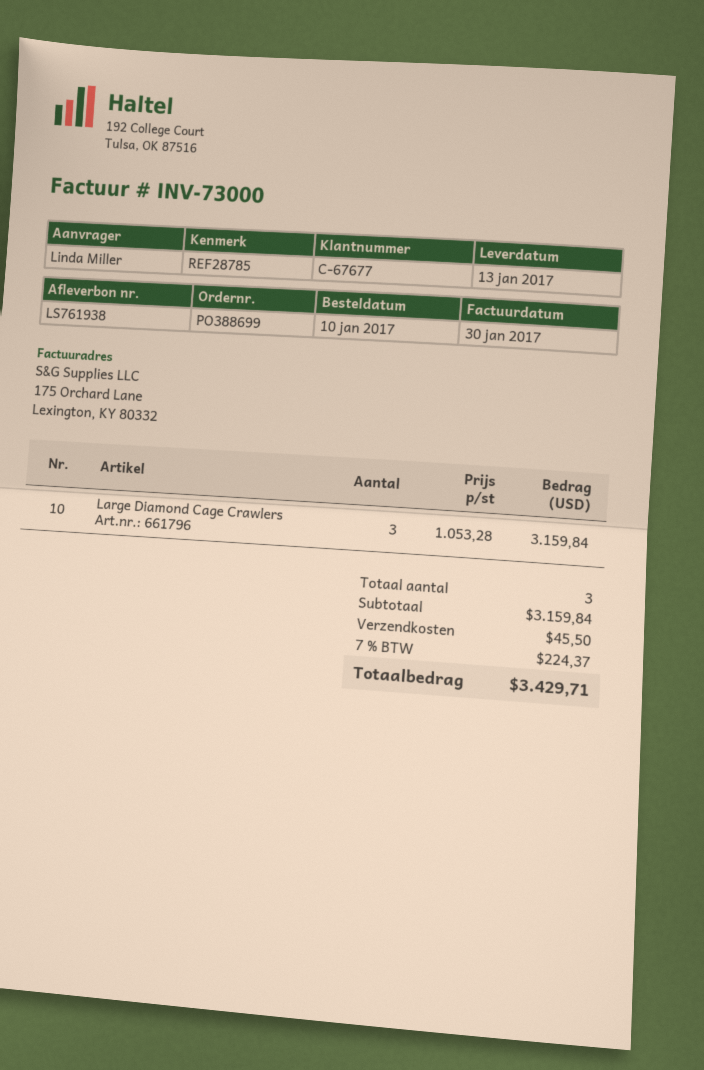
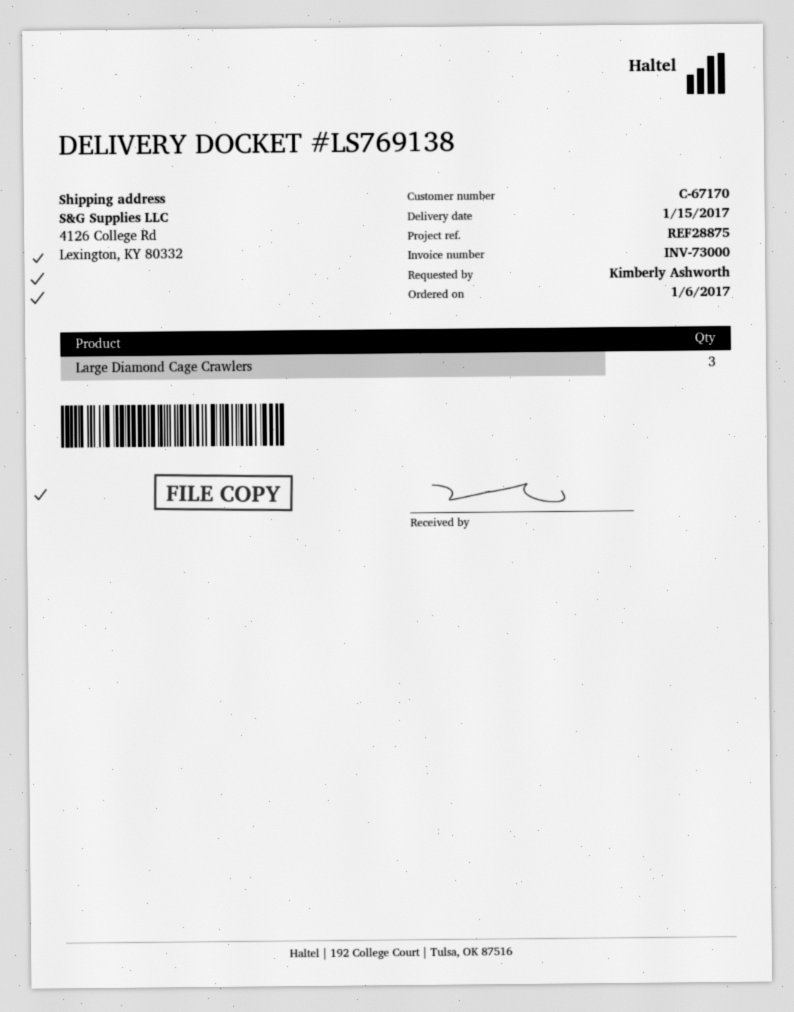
order date: 2017-01-10 -> 2017-01-06
delivery note number: LS761938 -> LS769138
delivery date: 2017-01-13 -> 2017-01-15
customer number: C-67677 -> C-67170
reference: REF28785 -> REF28875
ordered by: Linda Miller -> Kimberly Ashworth

